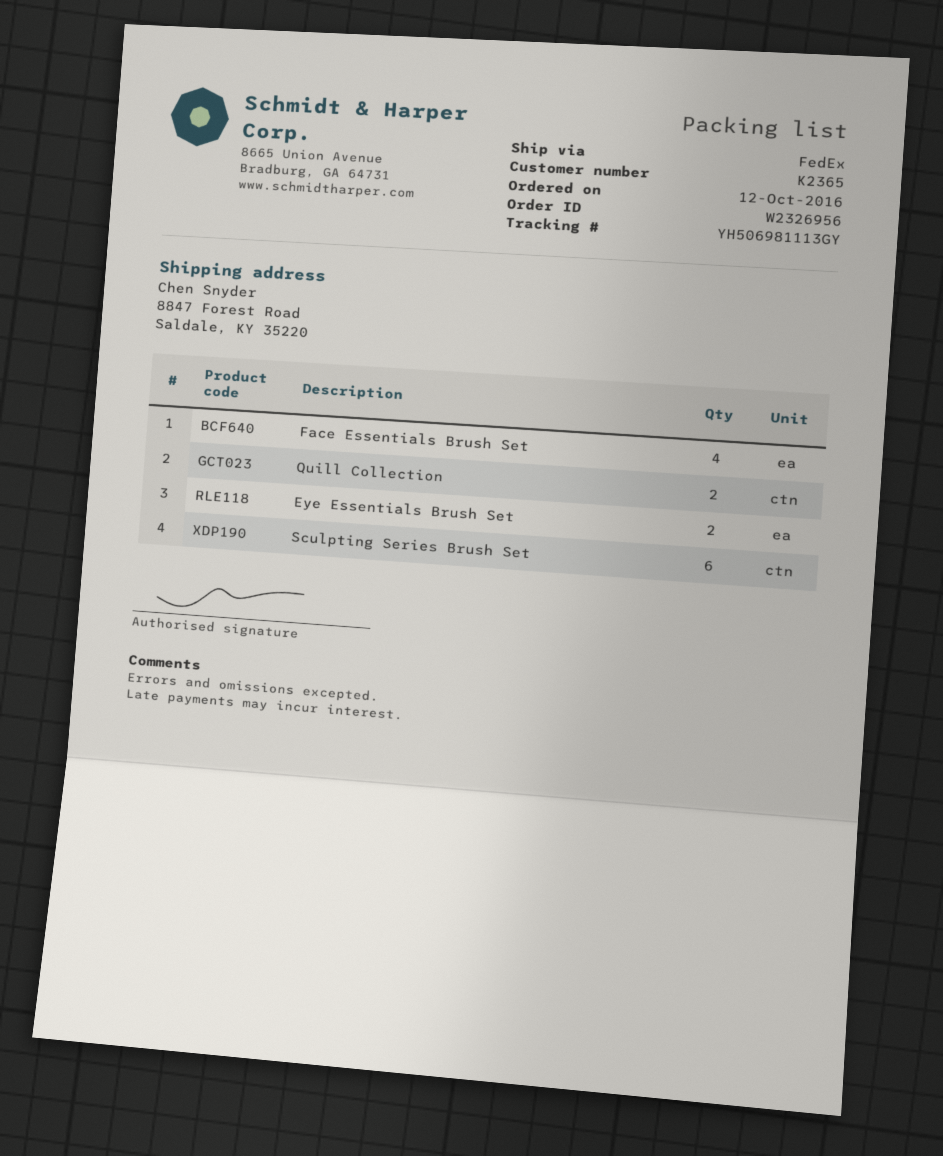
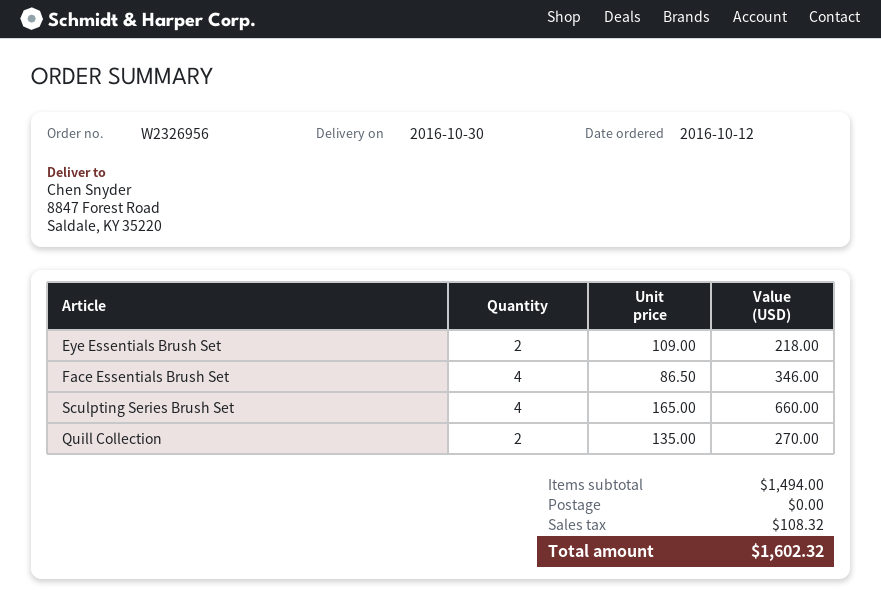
Sculpting Series Brush Set: 6 -> 4

